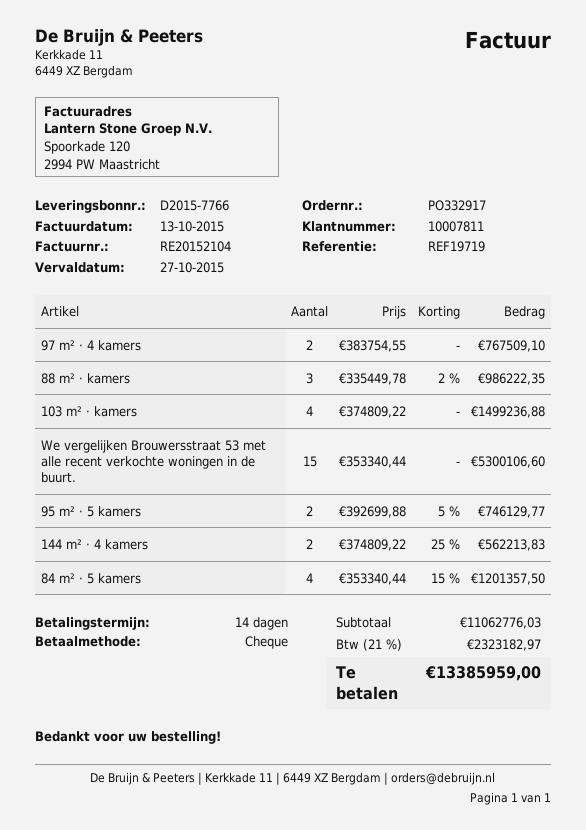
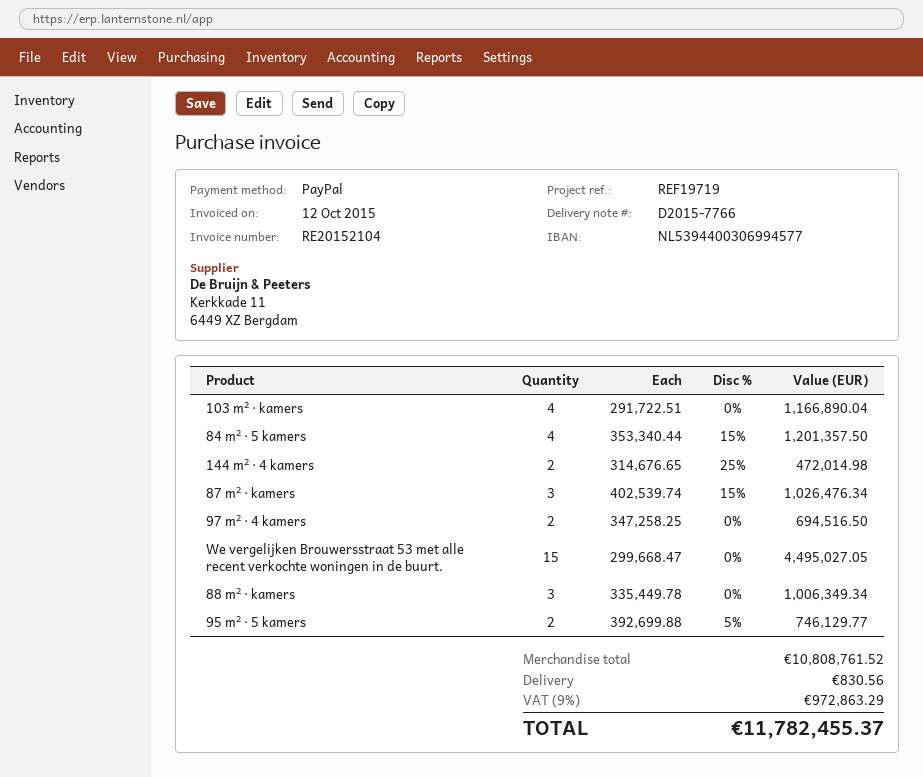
invoice date: 2015-10-13 -> 2015-10-12
payment method: cheque -> PayPal
97 m² · 4 kamers: 2 x 383754.55 = 767509.10 -> 2 x 347258.25 = 694516.50
88 m² · kamers: 3 x 335449.78 - 2% = 986222.35 -> 3 x 335449.78 = 1006349.34
103 m² · kamers: 4 x 374809.22 = 1499236.88 -> 4 x 291722.51 = 1166890.04
We vergelijken Brouwersstraat 53 met alle recent verkochte woningen in de buurt.: 15 x 353340.44 = 5300106.60 -> 15 x 299668.47 = 4495027.05
144 m² · 4 kamers: 2 x 374809.22 - 25% = 562213.83 -> 2 x 314676.65 - 25% = 472014.98
87 m² · kamers: none -> 3 x 402539.74 - 15% = 1026476.34
subtotal: 11062776.03 -> 10808761.52
shipping: none -> 830.56
tax: 21% = 2323182.97 -> 9% = 972863.29
total: 13385959.00 -> 11782455.37

